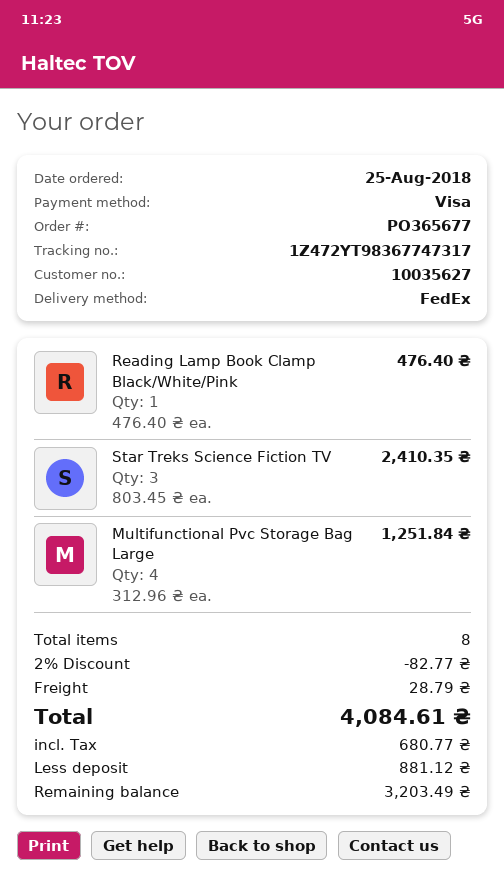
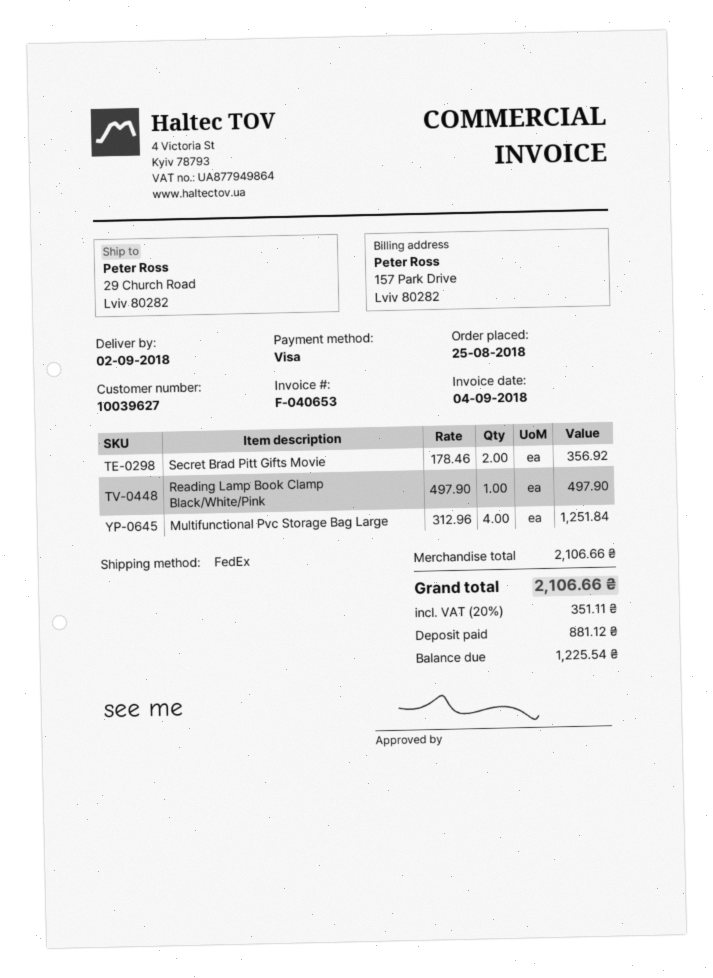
customer number: 10035627 -> 10039627
Reading Lamp Book Clamp Black/White/Pink: 1 x 476.40 = 476.40 -> 1 x 497.90 = 497.90
Star Treks Science Fiction TV: 3 x 803.45 = 2410.35 -> none
Secret Brad Pitt Gifts Movie: none -> 2 x 178.46 = 356.92
discount: 2% = 82.77 -> none
shipping: 28.79 -> none
tax: 680.77 -> 351.11
total: 4084.61 -> 2106.66
balance: 3203.49 -> 1225.54

